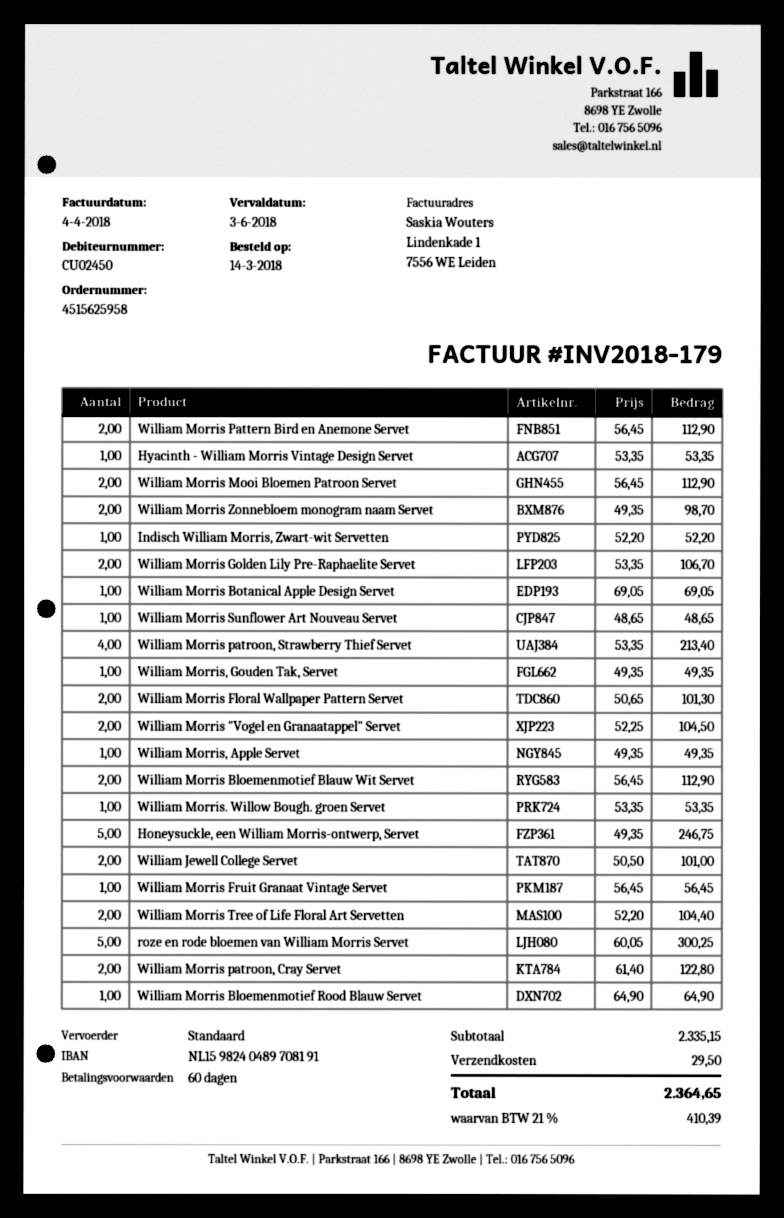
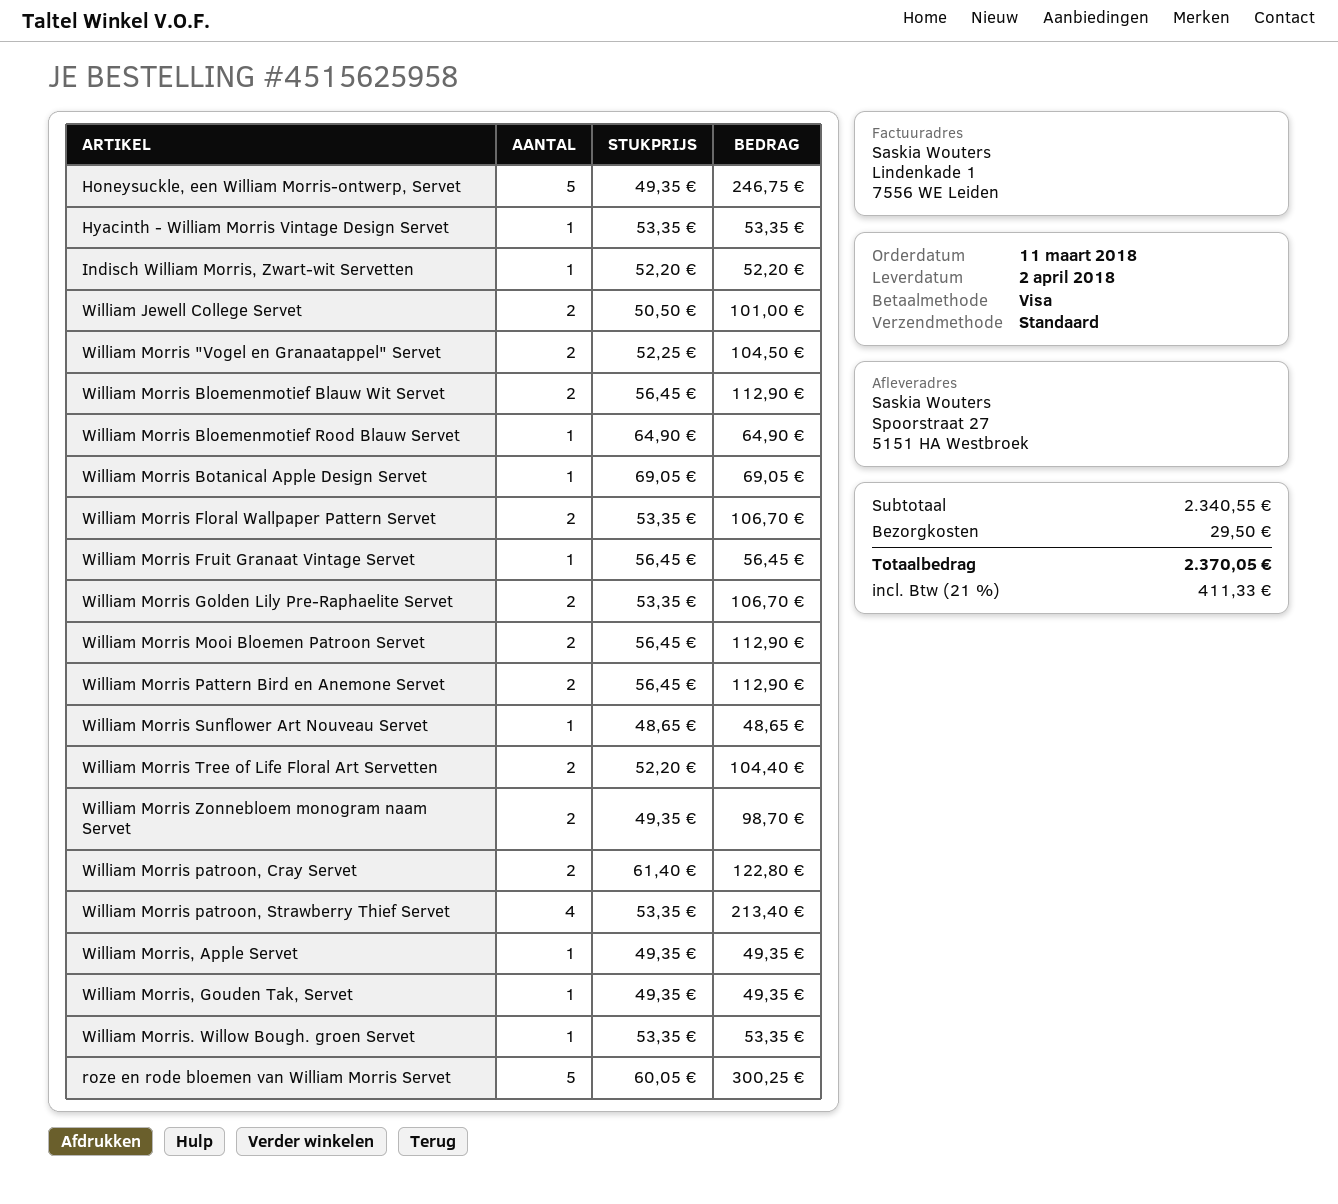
order date: 2018-03-14 -> 2018-03-11
William Morris Floral Wallpaper Pattern Servet: 2 x 50.65 = 101.30 -> 2 x 53.35 = 106.70
subtotal: 2335.15 -> 2340.55
tax: 21% = 410.39 -> 21% = 411.33
total: 2364.65 -> 2370.05

